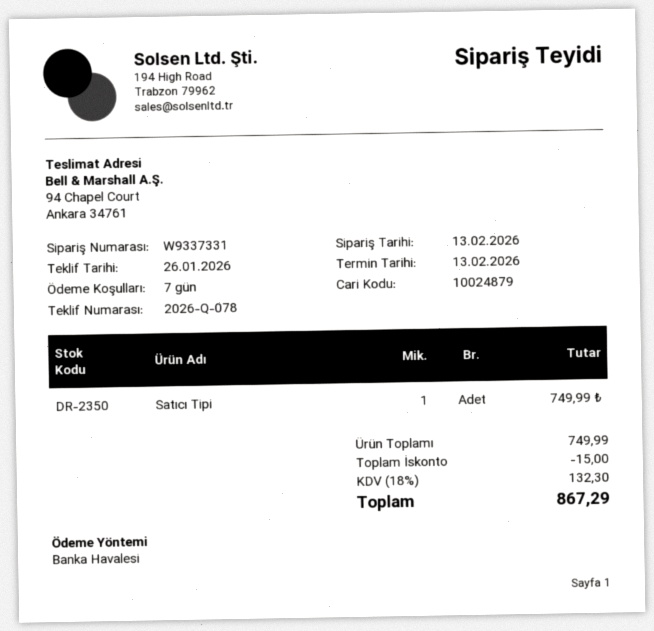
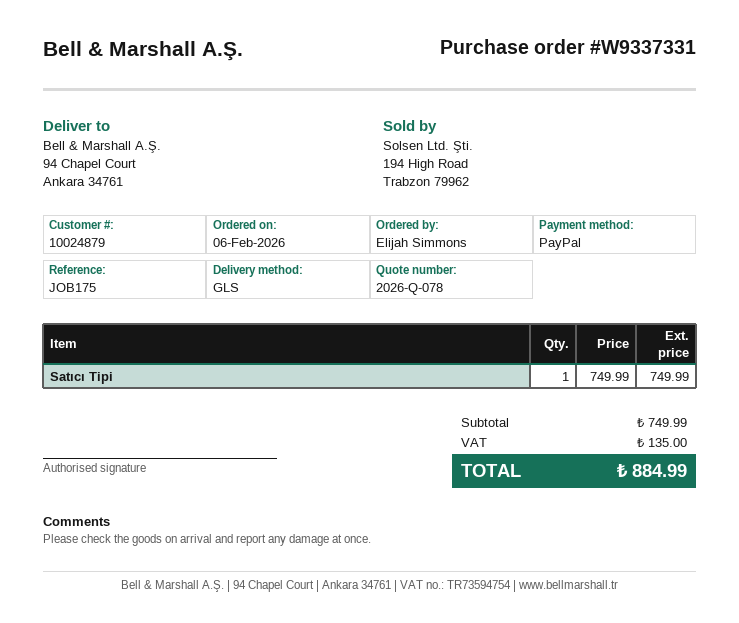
order date: 2026-02-13 -> 2026-02-06
payment method: bank transfer -> PayPal
discount: 15.00 -> none
tax: 132.30 -> 135.00
total: 867.29 -> 884.99

